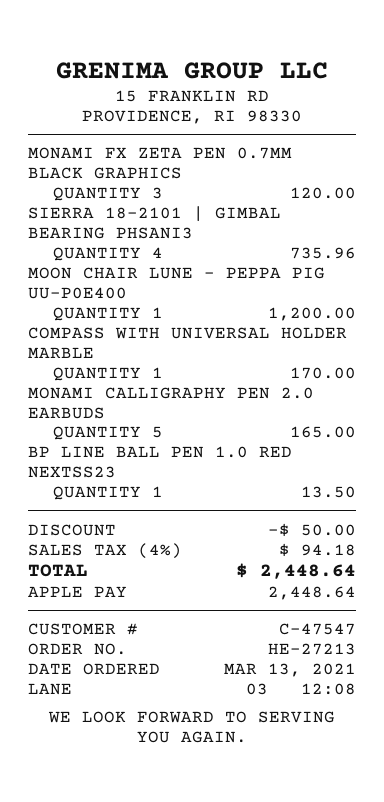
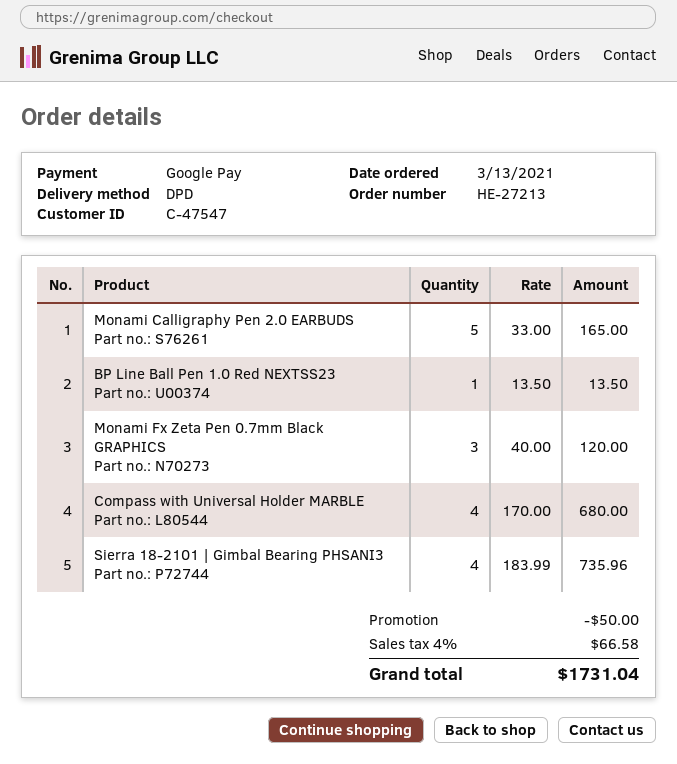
payment method: Apple Pay -> Google Pay
MOON CHAIR LUNE - PEPPA PIG UU-P0E400: 1 for 1200.00 -> none
COMPASS WITH UNIVERSAL HOLDER MARBLE: 1 for 170.00 -> 4 for 680.00
tax: 4% = 94.18 -> 4% = 66.58
total: 2448.64 -> 1731.04

